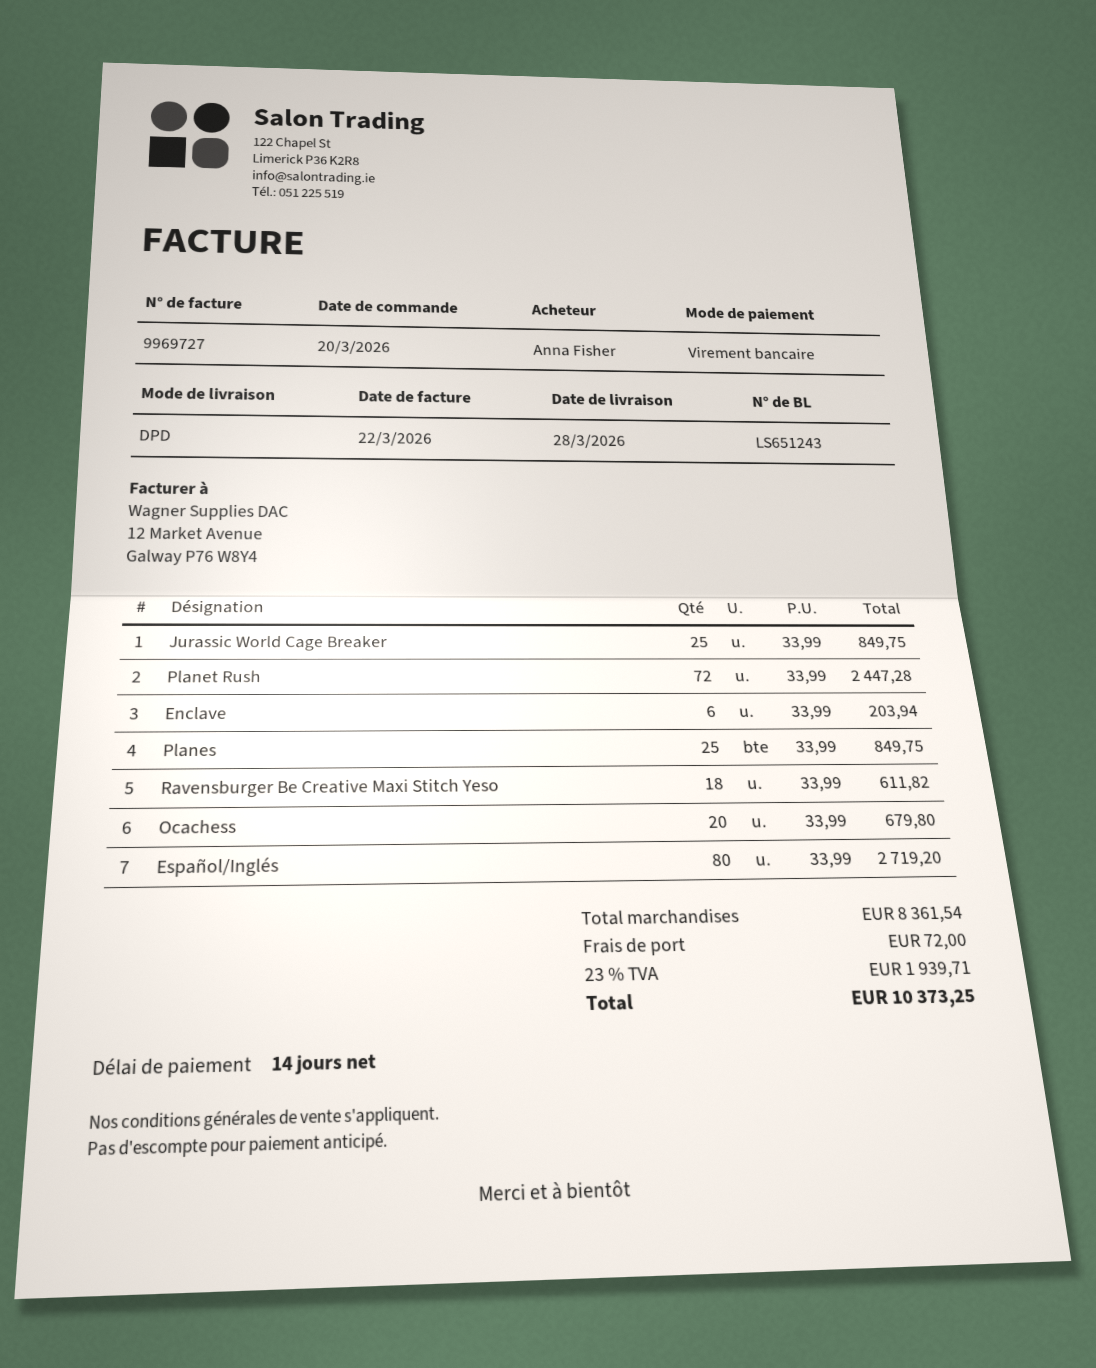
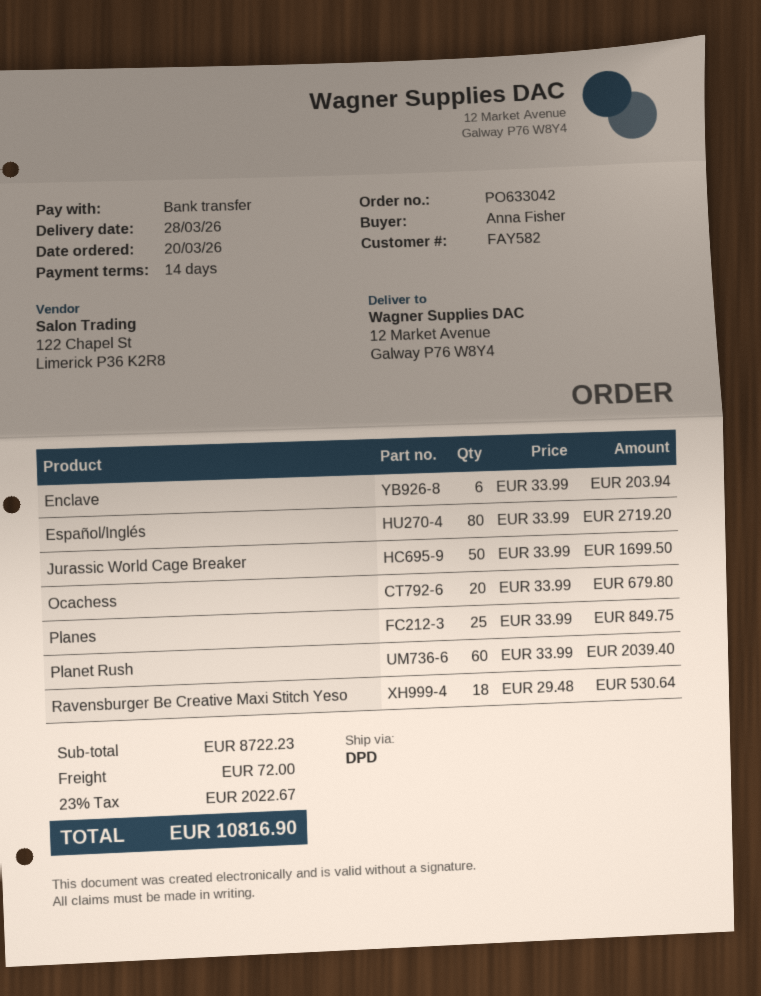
Jurassic World Cage Breaker: 25 x 33.99 = 849.75 -> 50 x 33.99 = 1699.50
Planet Rush: 72 x 33.99 = 2447.28 -> 60 x 33.99 = 2039.40
Ravensburger Be Creative Maxi Stitch Yeso: 18 x 33.99 = 611.82 -> 18 x 29.48 = 530.64
subtotal: 8361.54 -> 8722.23
tax: 23% = 1939.71 -> 23% = 2022.67
total: 10373.25 -> 10816.90

